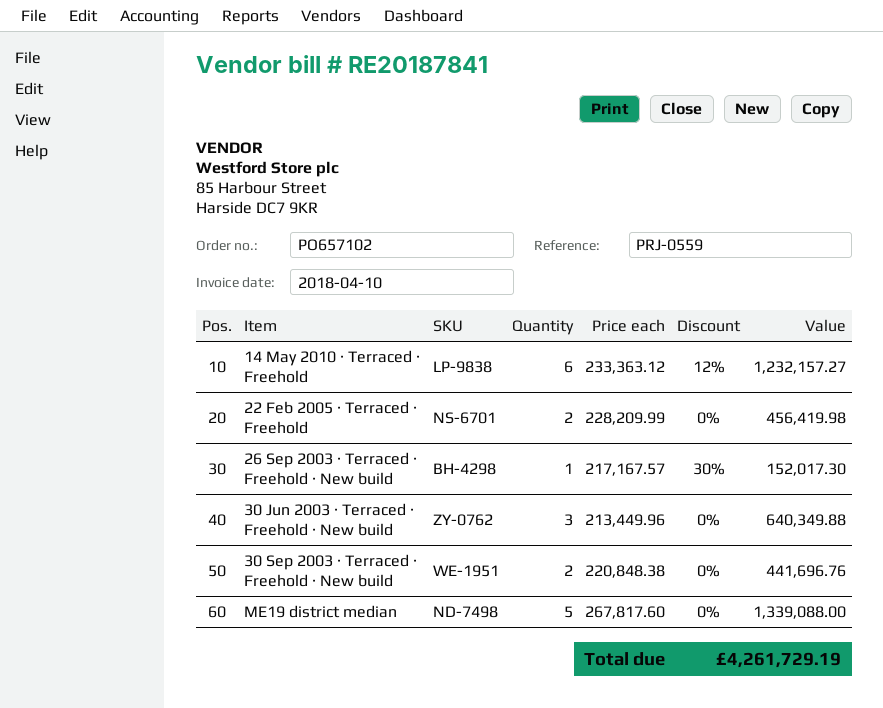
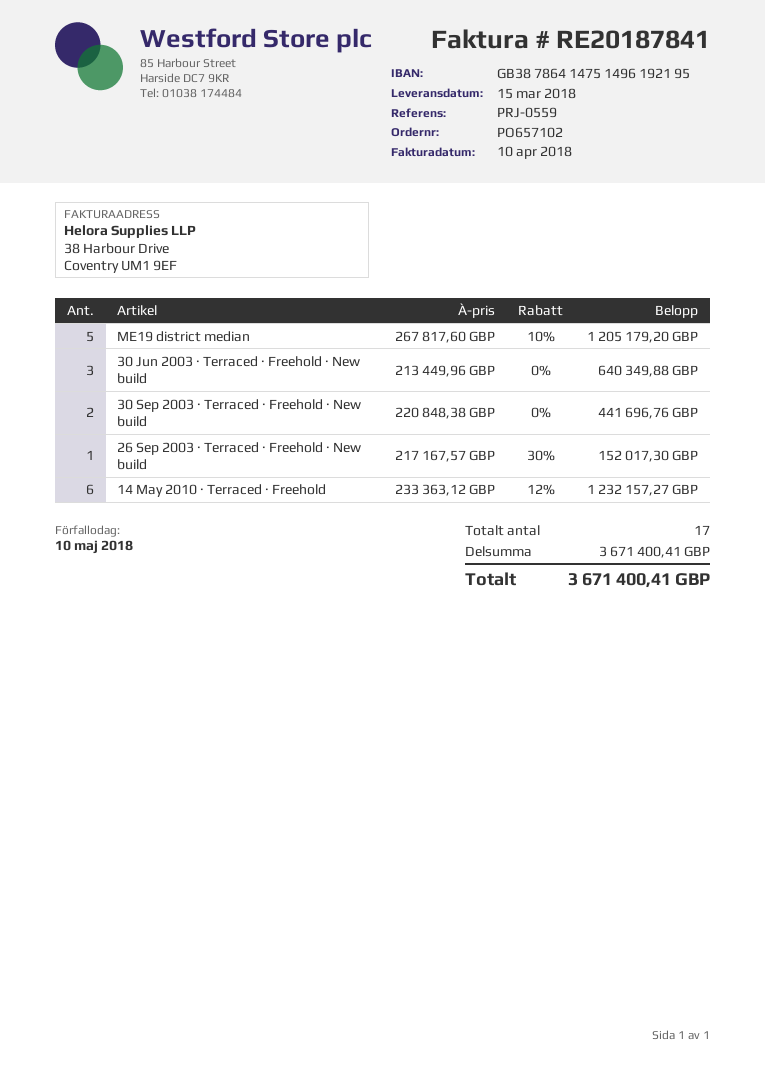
22 Feb 2005 · Terraced · Freehold: 2 x 228209.99 = 456419.98 -> none
ME19 district median: 5 x 267817.60 = 1339088.00 -> 5 x 267817.60 - 10% = 1205179.20
total: 4261729.19 -> 3671400.41

